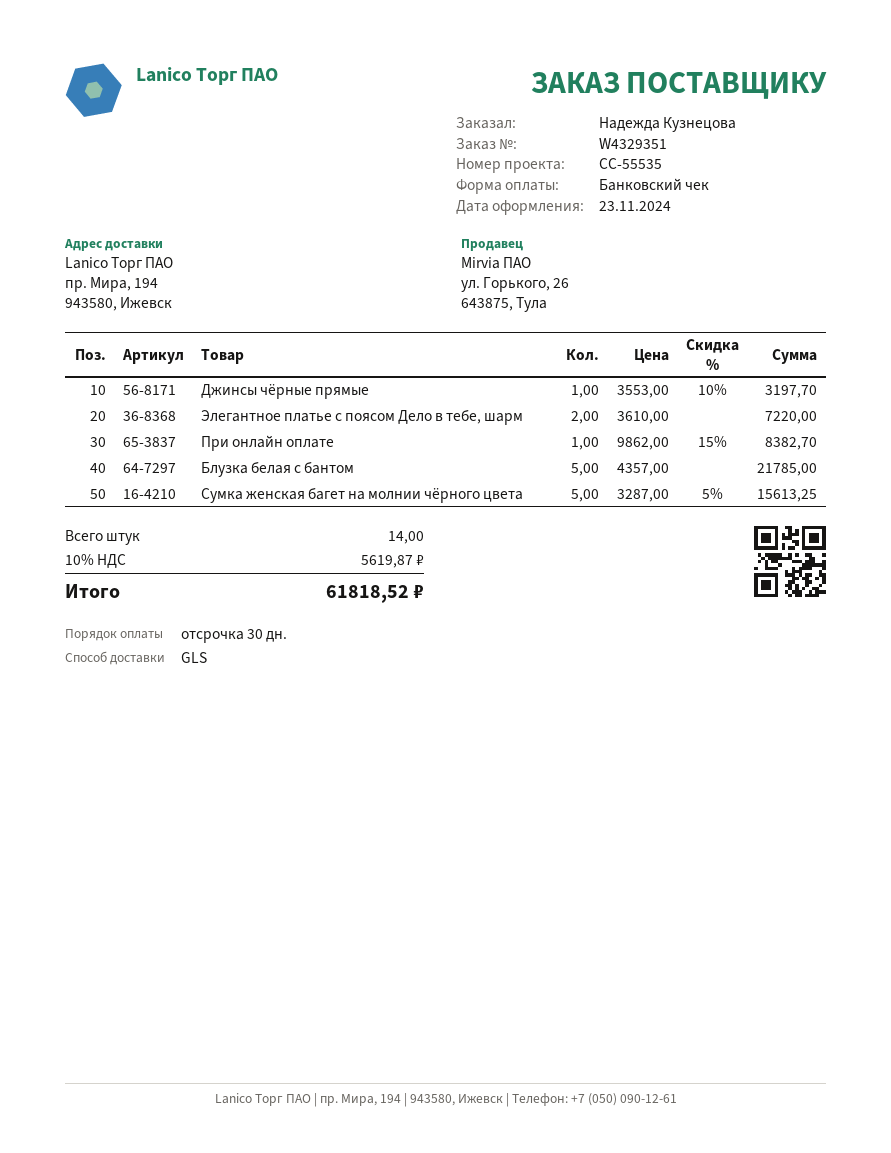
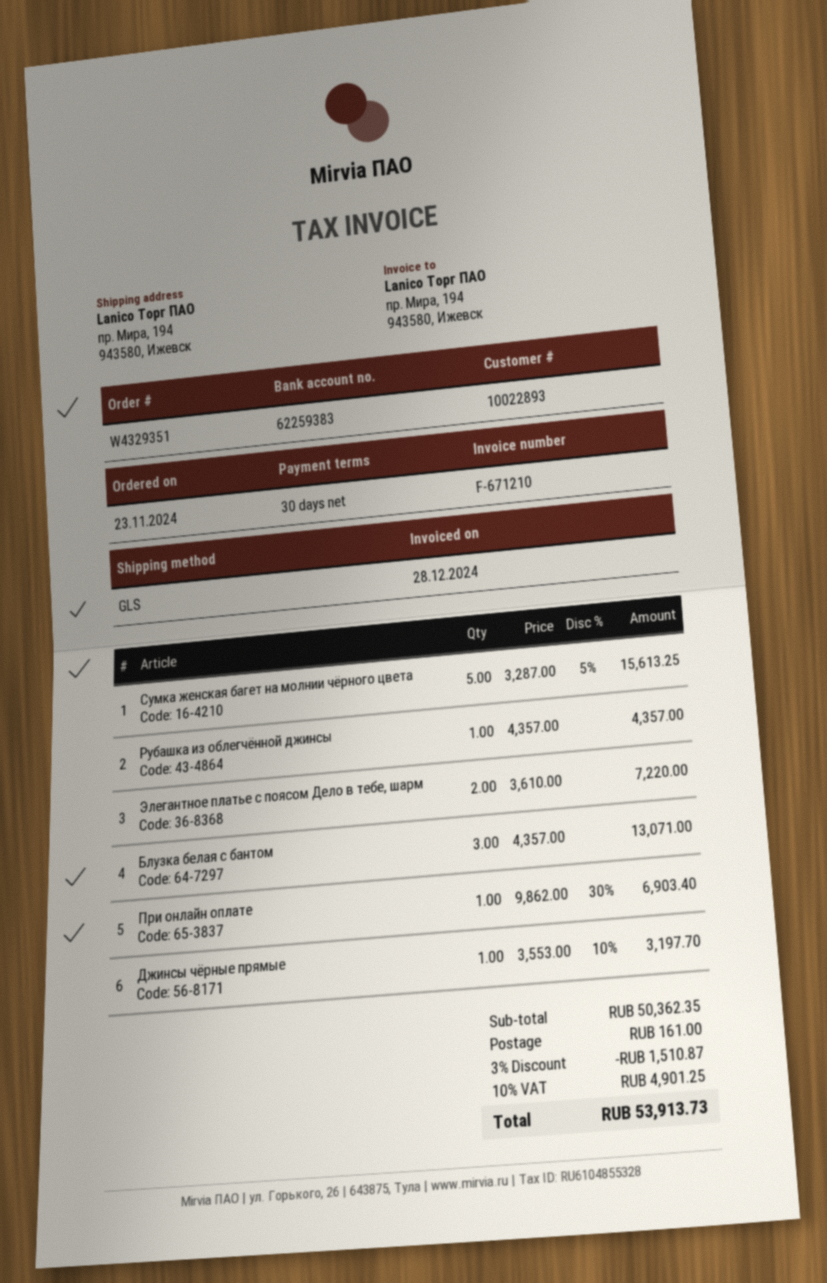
При онлайн оплате: 1 x 9862.00 - 15% = 8382.70 -> 1 x 9862.00 - 30% = 6903.40
Блузка белая с бантом: 5 x 4357.00 = 21785.00 -> 3 x 4357.00 = 13071.00
Рубашка из облегчённой джинсы: none -> 1 x 4357.00 = 4357.00
discount: none -> 3% = 1510.87
shipping: none -> 161.00
tax: 10% = 5619.87 -> 10% = 4901.25
total: 61818.52 -> 53913.73

